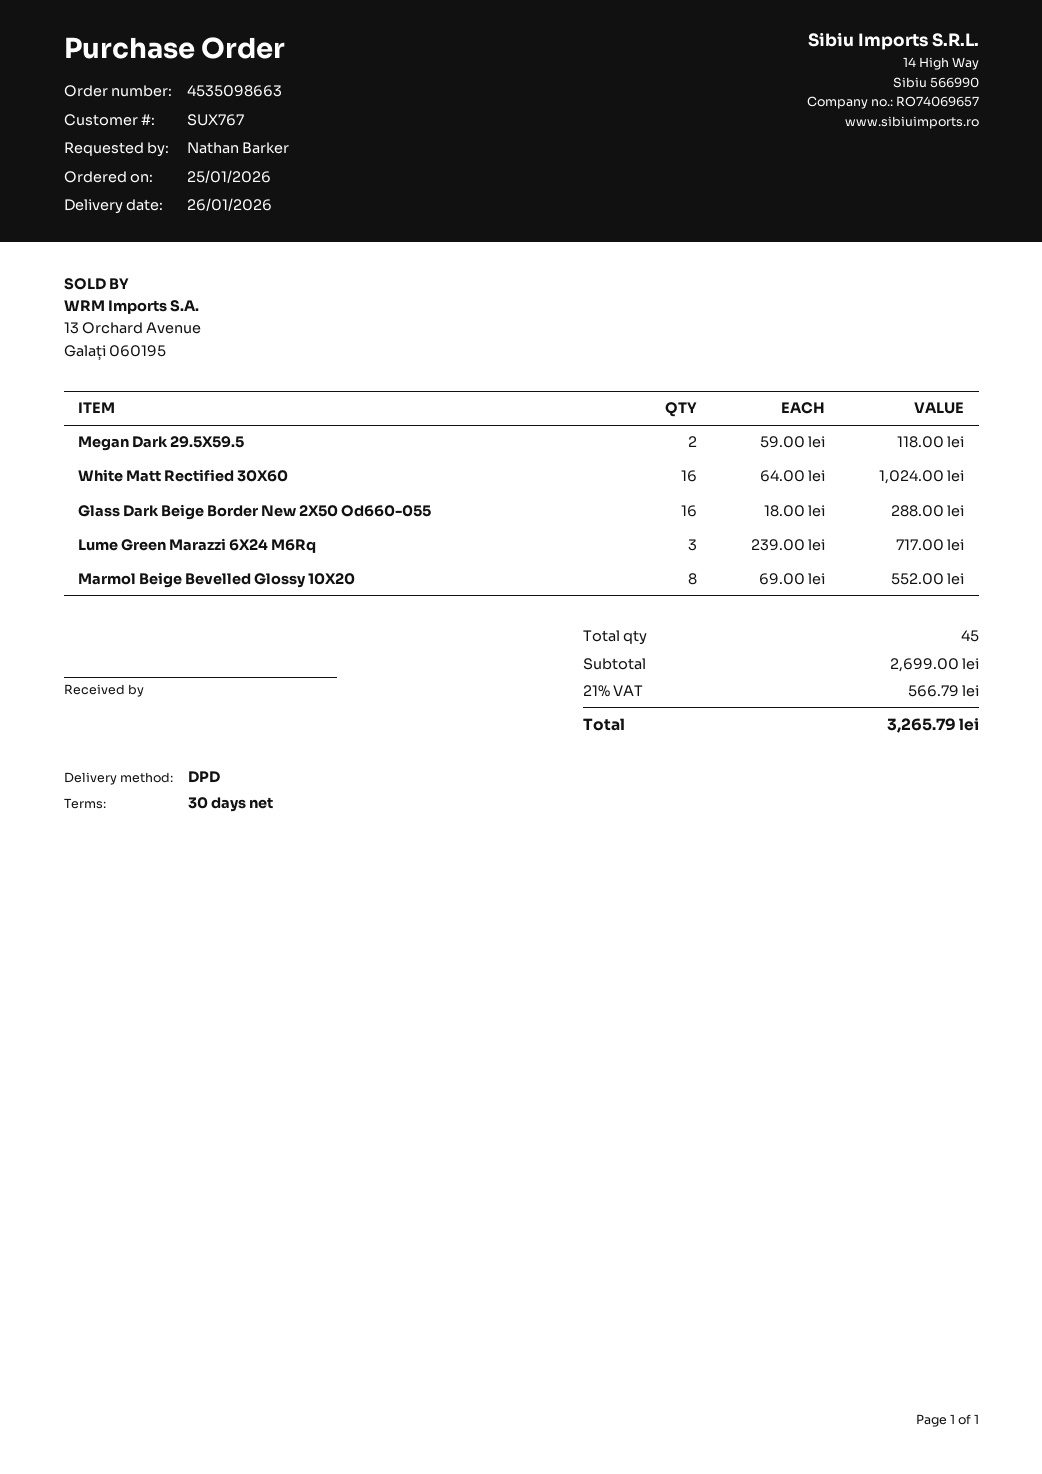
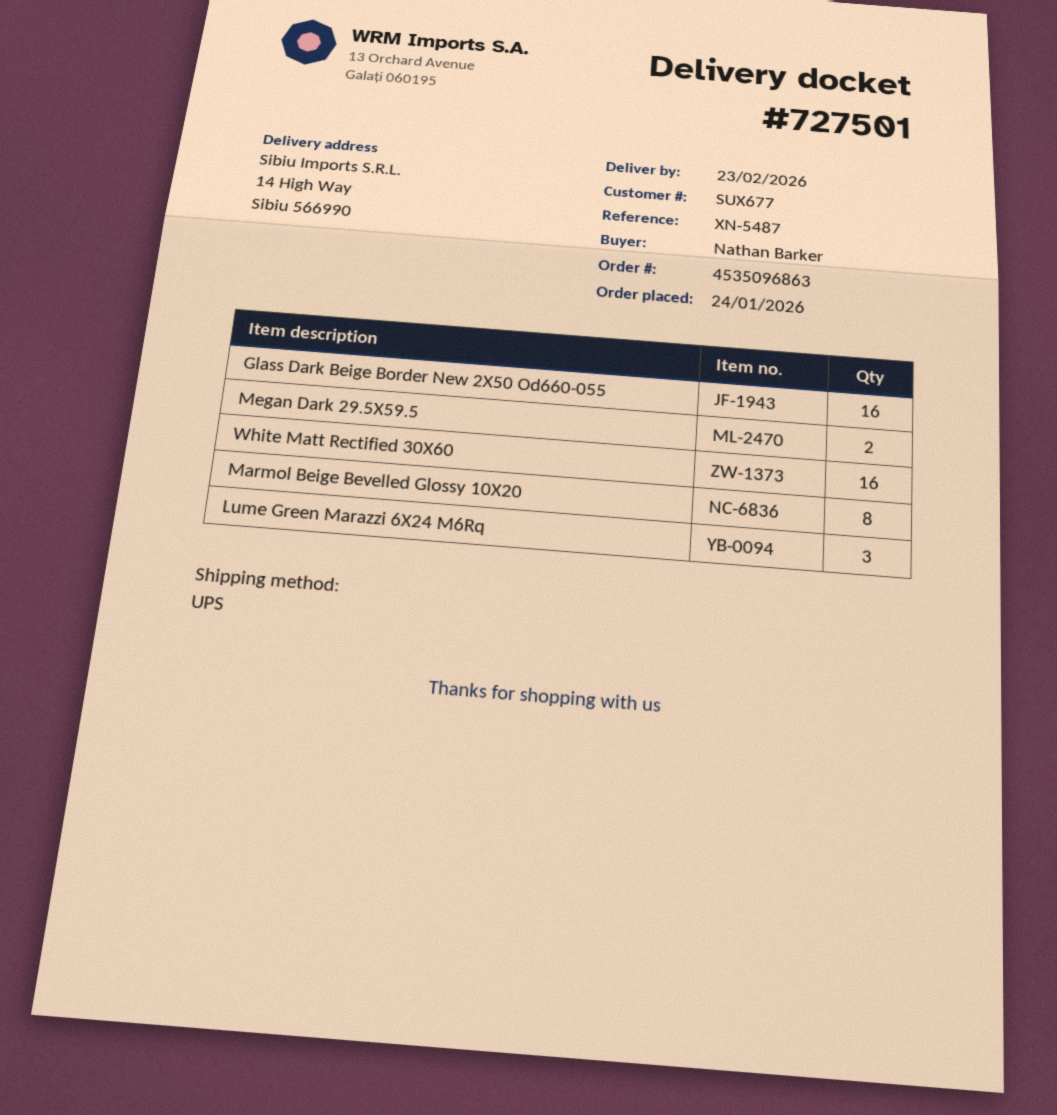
order number: 4535098663 -> 4535096863
order date: 2026-01-25 -> 2026-01-24
delivery date: 2026-01-26 -> 2026-02-23
customer number: SUX767 -> SUX677
shipping method: DPD -> UPS

